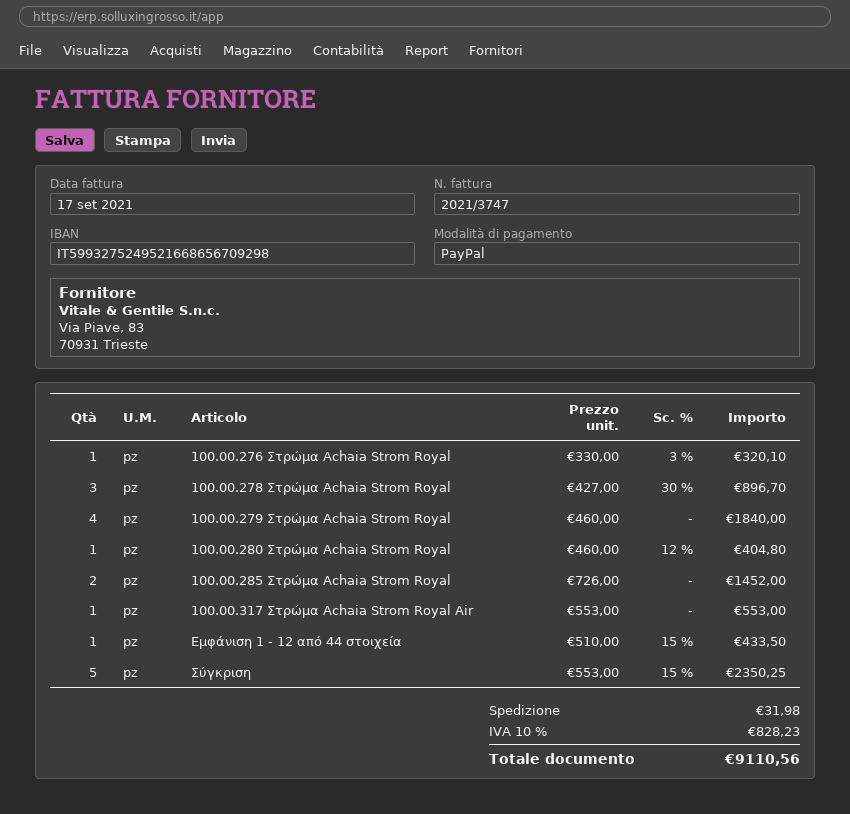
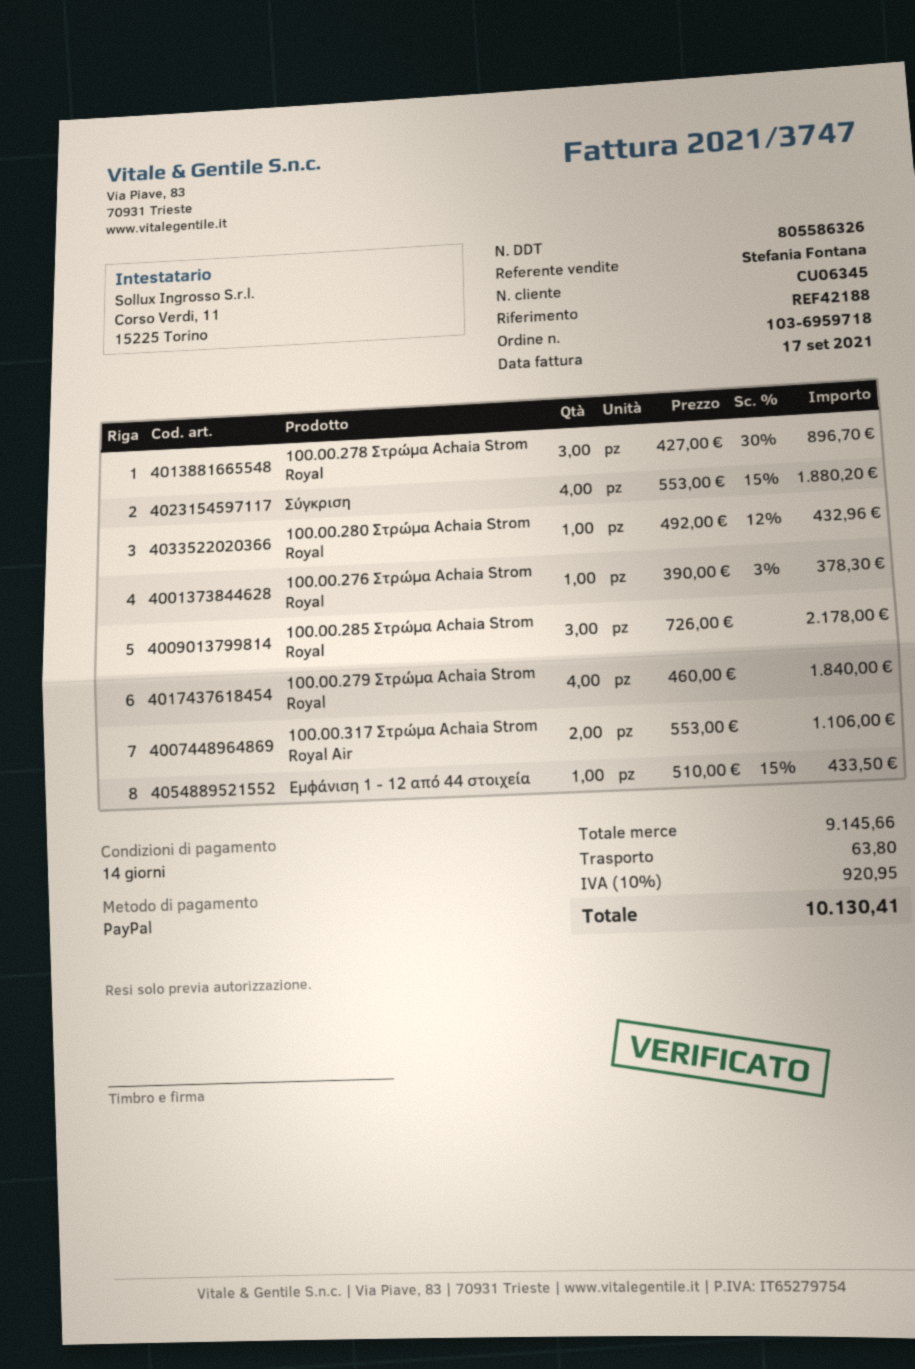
100.00.276 Στρώμα Achaia Strom Royal: 1 x 330.00 - 3% = 320.10 -> 1 x 390.00 - 3% = 378.30
100.00.280 Στρώμα Achaia Strom Royal: 1 x 460.00 - 12% = 404.80 -> 1 x 492.00 - 12% = 432.96
100.00.285 Στρώμα Achaia Strom Royal: 2 x 726.00 = 1452.00 -> 3 x 726.00 = 2178.00
100.00.317 Στρώμα Achaia Strom Royal Air: 1 x 553.00 = 553.00 -> 2 x 553.00 = 1106.00
Σύγκριση: 5 x 553.00 - 15% = 2350.25 -> 4 x 553.00 - 15% = 1880.20
shipping: 31.98 -> 63.80
tax: 10% = 828.23 -> 10% = 920.95
total: 9110.56 -> 10130.41

